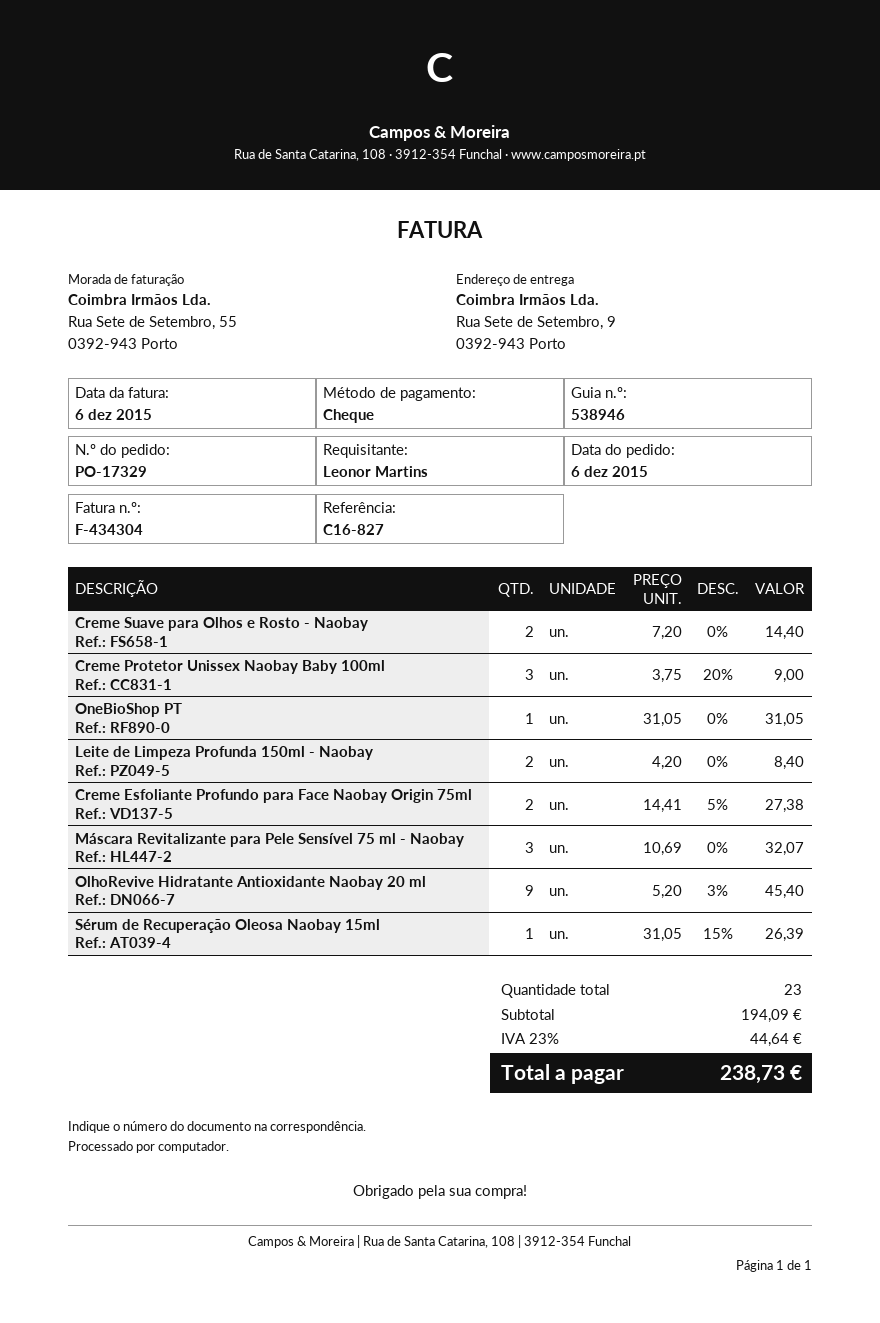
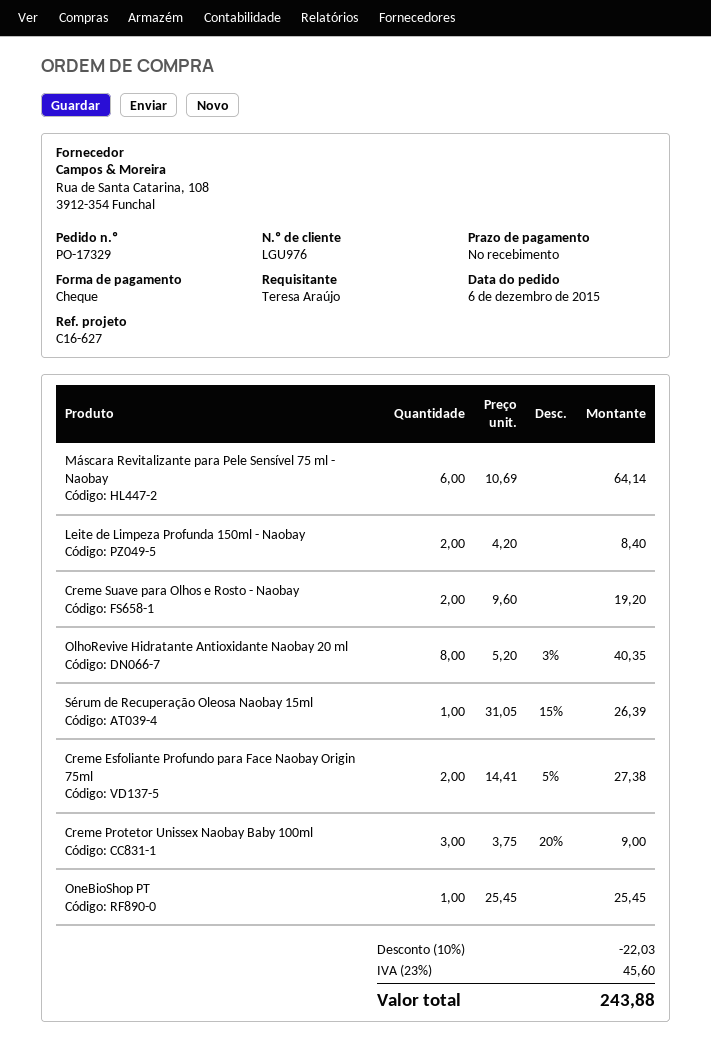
reference: C16-827 -> C16-627
ordered by: Leonor Martins -> Teresa Araújo
Creme Suave para Olhos e Rosto - Naobay: 2 x 7.20 = 14.40 -> 2 x 9.60 = 19.20
OneBioShop PT: 1 x 31.05 = 31.05 -> 1 x 25.45 = 25.45
Máscara Revitalizante para Pele Sensível 75 ml - Naobay: 3 x 10.69 = 32.07 -> 6 x 10.69 = 64.14
OlhoRevive Hidratante Antioxidante Naobay 20 ml: 9 x 5.20 - 3% = 45.40 -> 8 x 5.20 - 3% = 40.35
discount: none -> 10% = 22.03
tax: 23% = 44.64 -> 23% = 45.60
total: 238.73 -> 243.88

